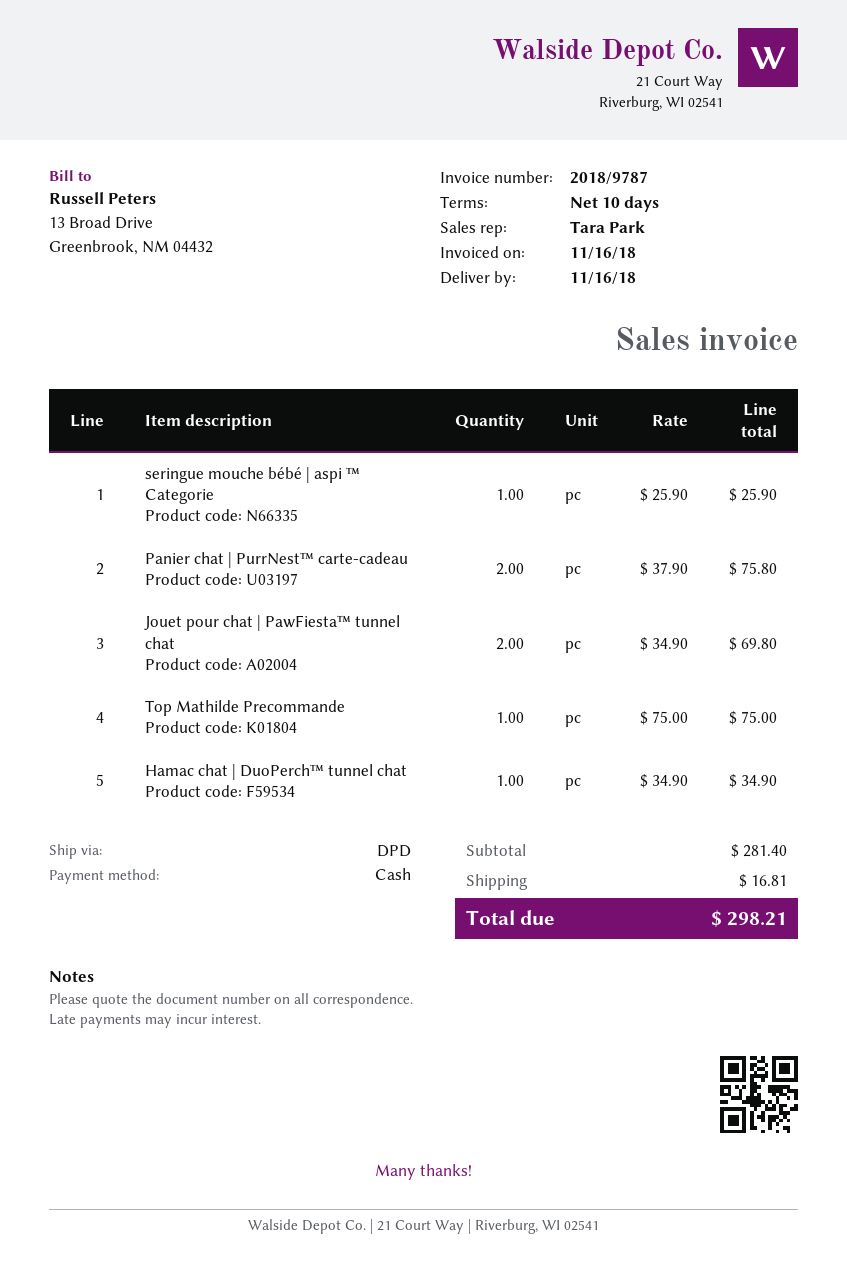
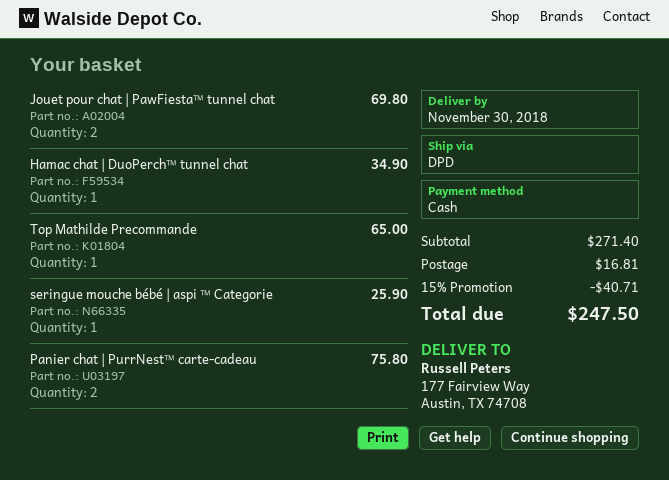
delivery date: 2018-11-16 -> 2018-11-30
Top Mathilde Precommande: 1 for 75.00 -> 1 for 65.00
subtotal: 281.40 -> 271.40
discount: none -> 15% = 40.71
total: 298.21 -> 247.50

